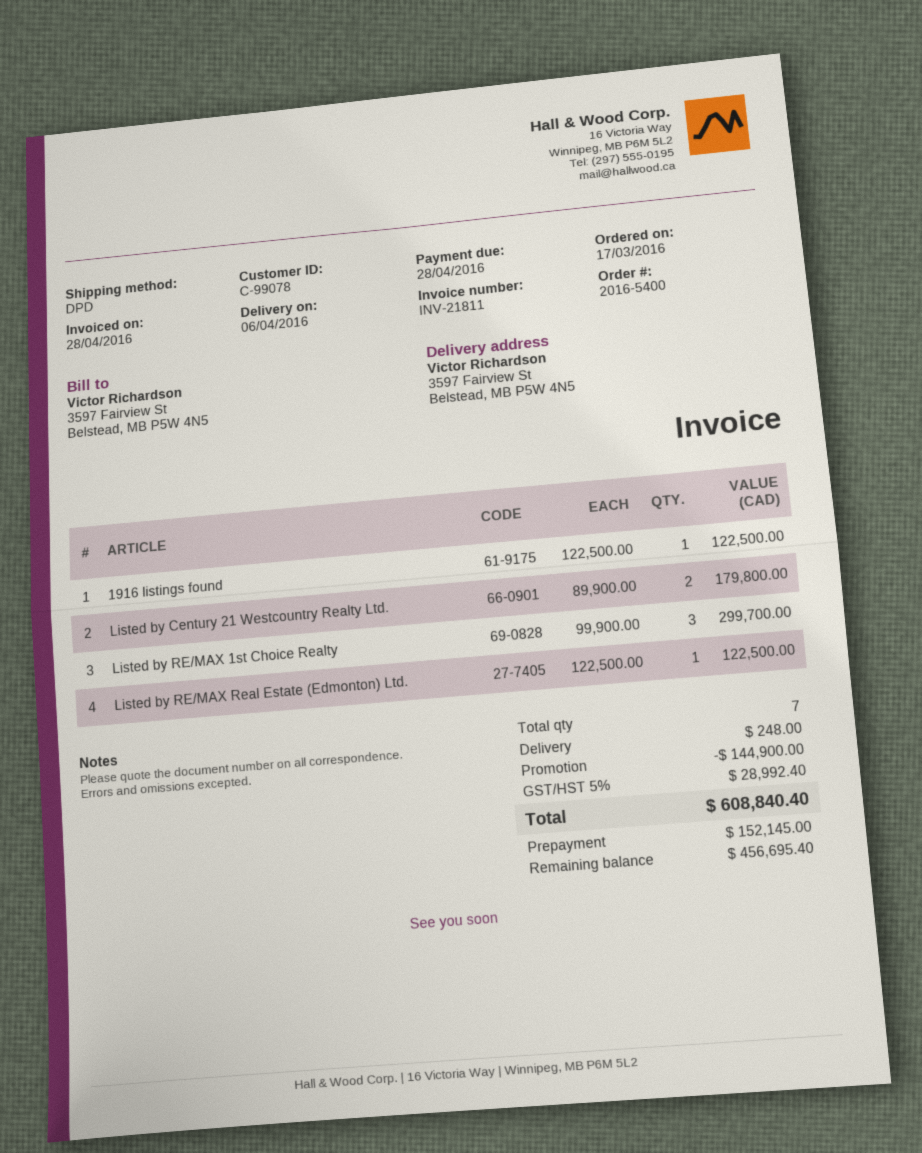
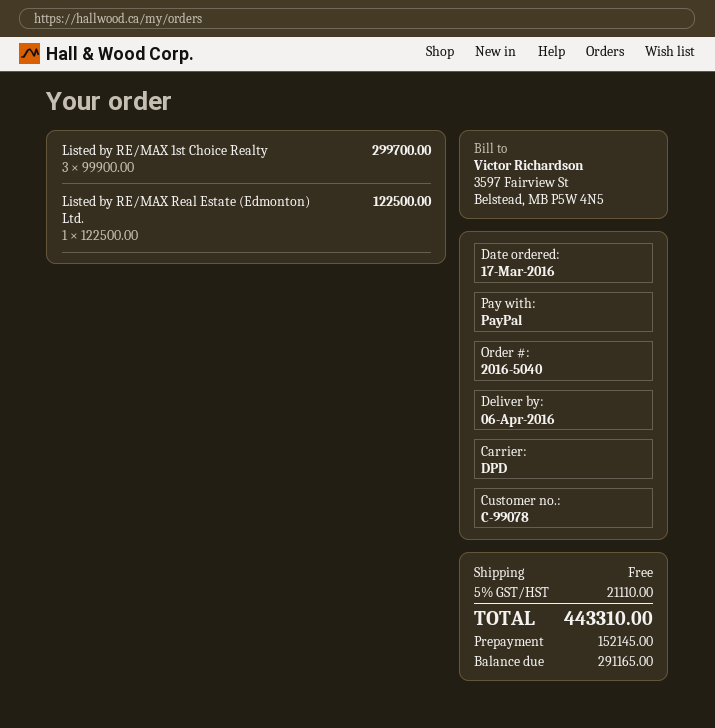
order number: 2016-5400 -> 2016-5040
1916 listings found: 1 x 122500.00 = 122500.00 -> none
Listed by Century 21 Westcountry Realty Ltd.: 2 x 89900.00 = 179800.00 -> none
discount: 144900.00 -> none
shipping: 248.00 -> 0.00
tax: 5% = 28992.40 -> 5% = 21110.00
total: 608840.40 -> 443310.00
balance: 456695.40 -> 291165.00

